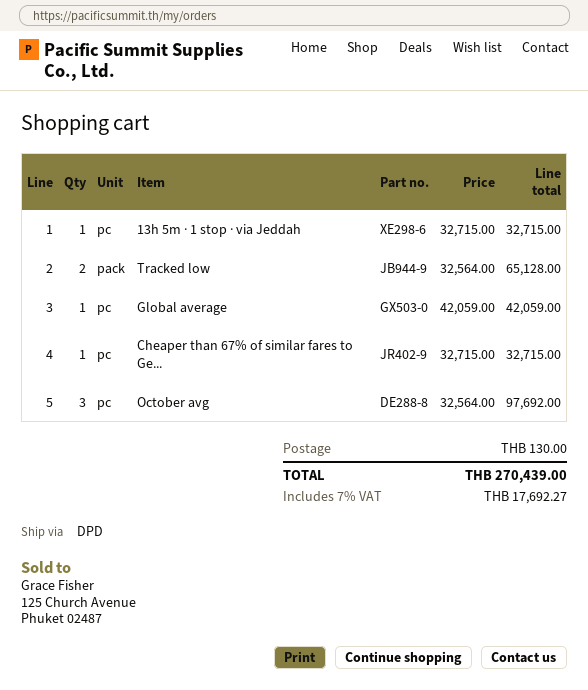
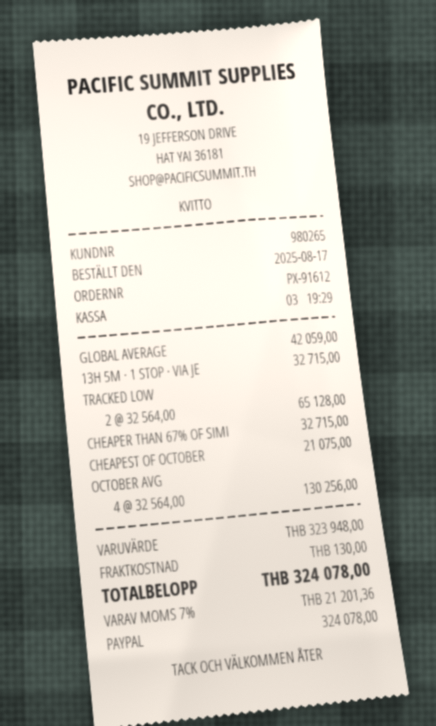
October avg: 3 x 32564.00 = 97692.00 -> 4 x 32564.00 = 130256.00
CHEAPEST OF OCTOBER: none -> 1 x 21075.00 = 21075.00
tax: 7% = 17692.27 -> 7% = 21201.36
total: 270439.00 -> 324078.00

